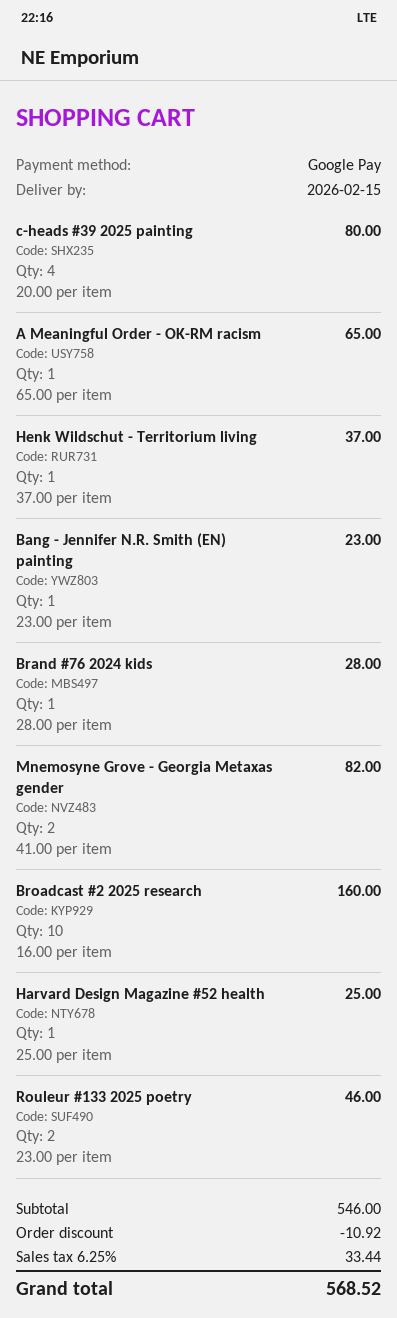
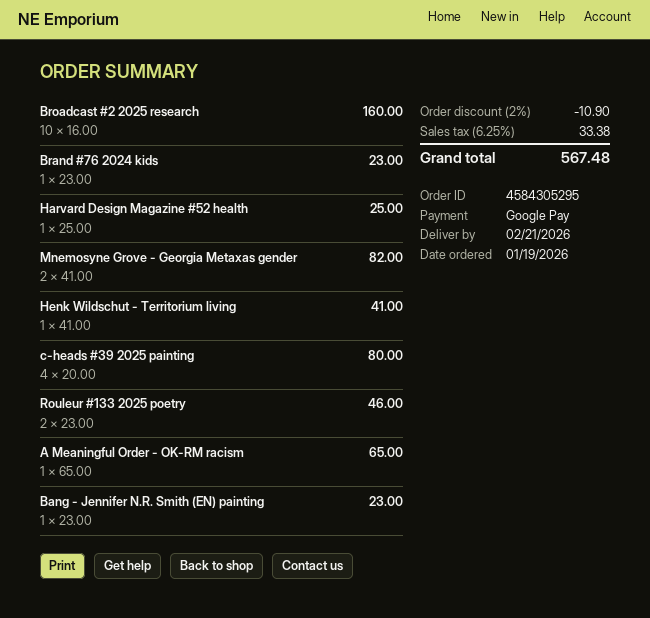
delivery date: 2026-02-15 -> 2026-02-21
Henk Wildschut - Territorium living: 1 x 37.00 = 37.00 -> 1 x 41.00 = 41.00
Brand #76 2024 kids: 1 x 28.00 = 28.00 -> 1 x 23.00 = 23.00
discount: 10.92 -> 10.90
tax: 6.25% = 33.44 -> 6.25% = 33.38
total: 568.52 -> 567.48

